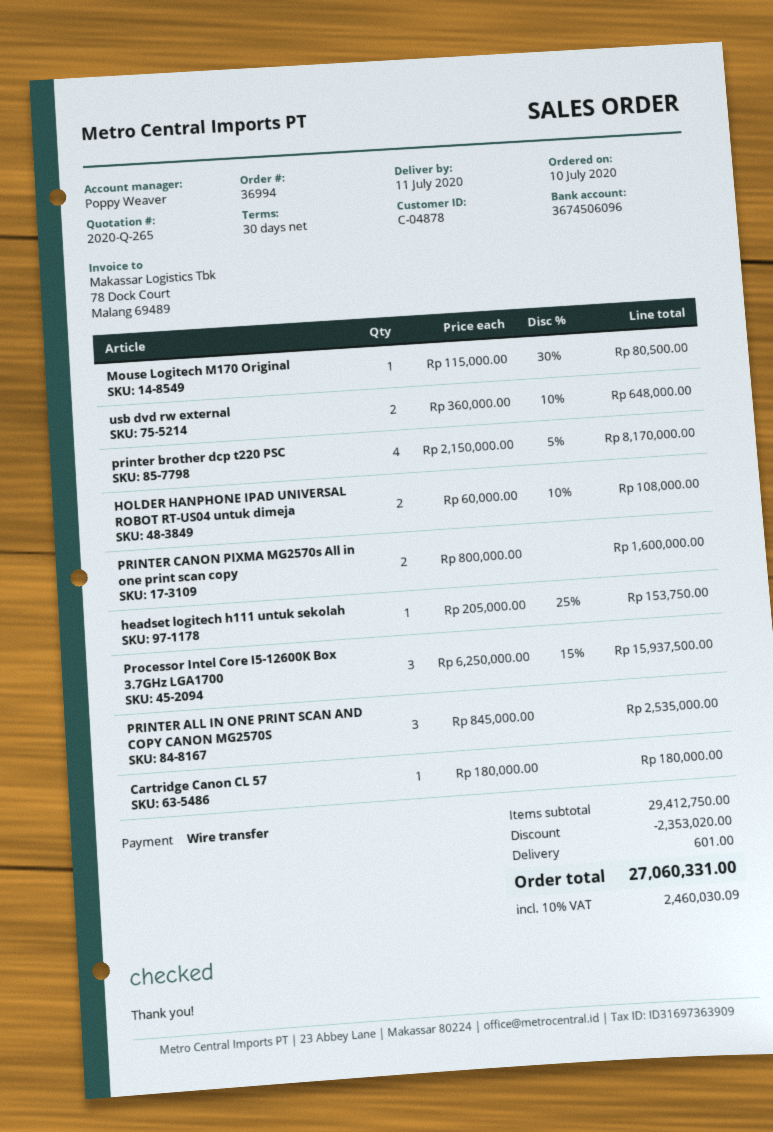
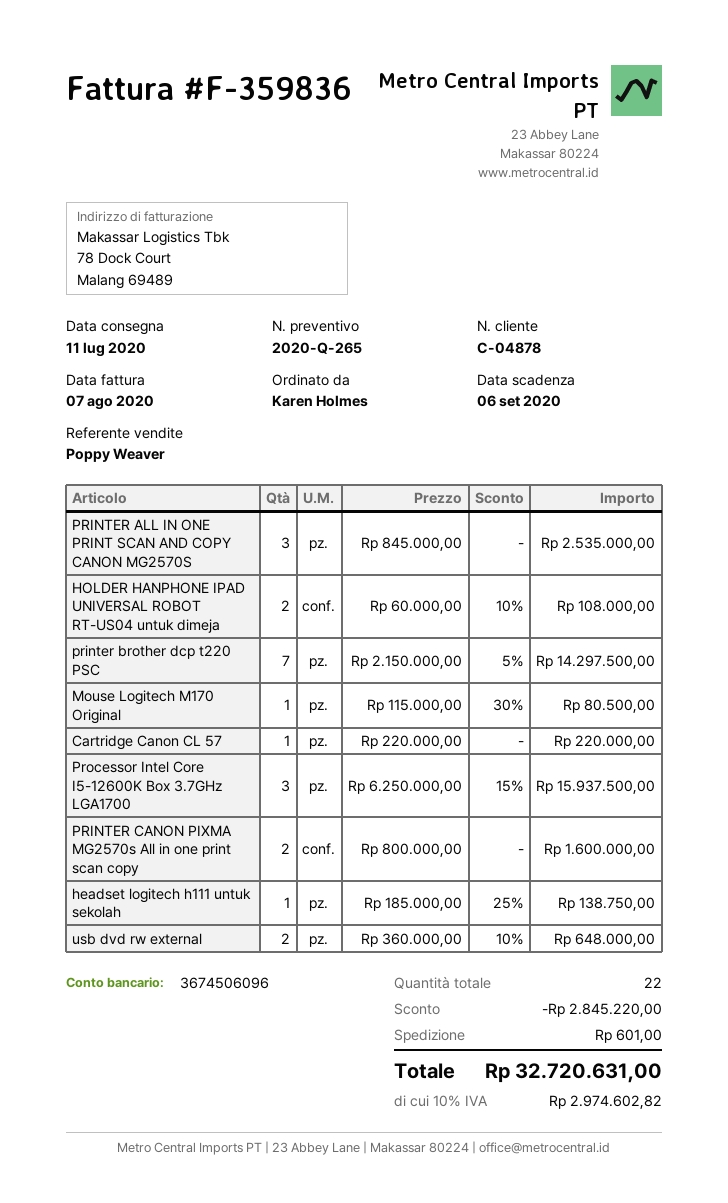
printer brother dcp t220 PSC: 4 x 2150000.00 - 5% = 8170000.00 -> 7 x 2150000.00 - 5% = 14297500.00
headset logitech h111 untuk sekolah: 1 x 205000.00 - 25% = 153750.00 -> 1 x 185000.00 - 25% = 138750.00
Cartridge Canon CL 57: 1 x 180000.00 = 180000.00 -> 1 x 220000.00 = 220000.00
discount: 2353020.00 -> 2845220.00
tax: 10% = 2460030.09 -> 10% = 2974602.82
total: 27060331.00 -> 32720631.00

